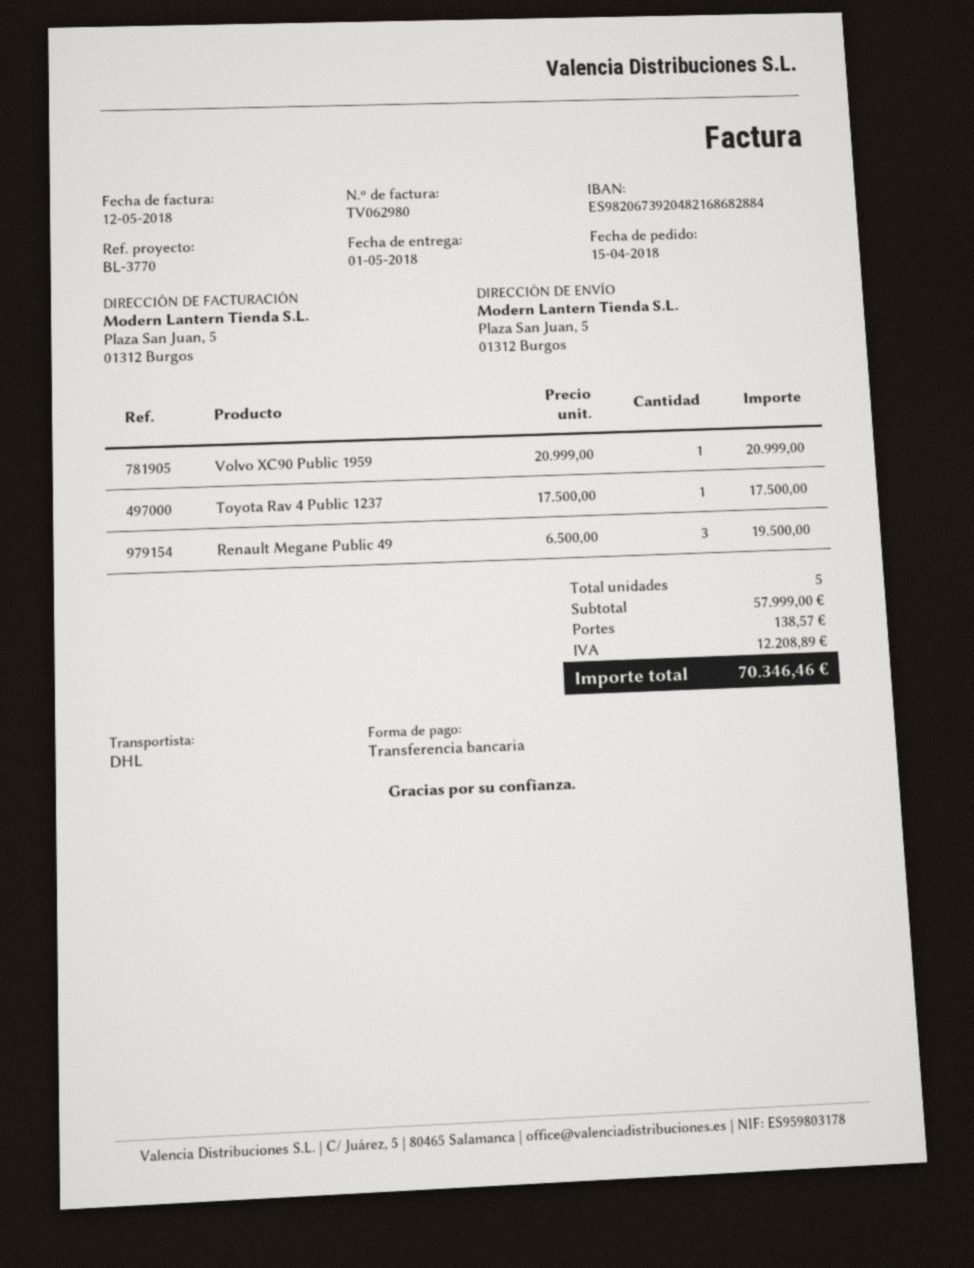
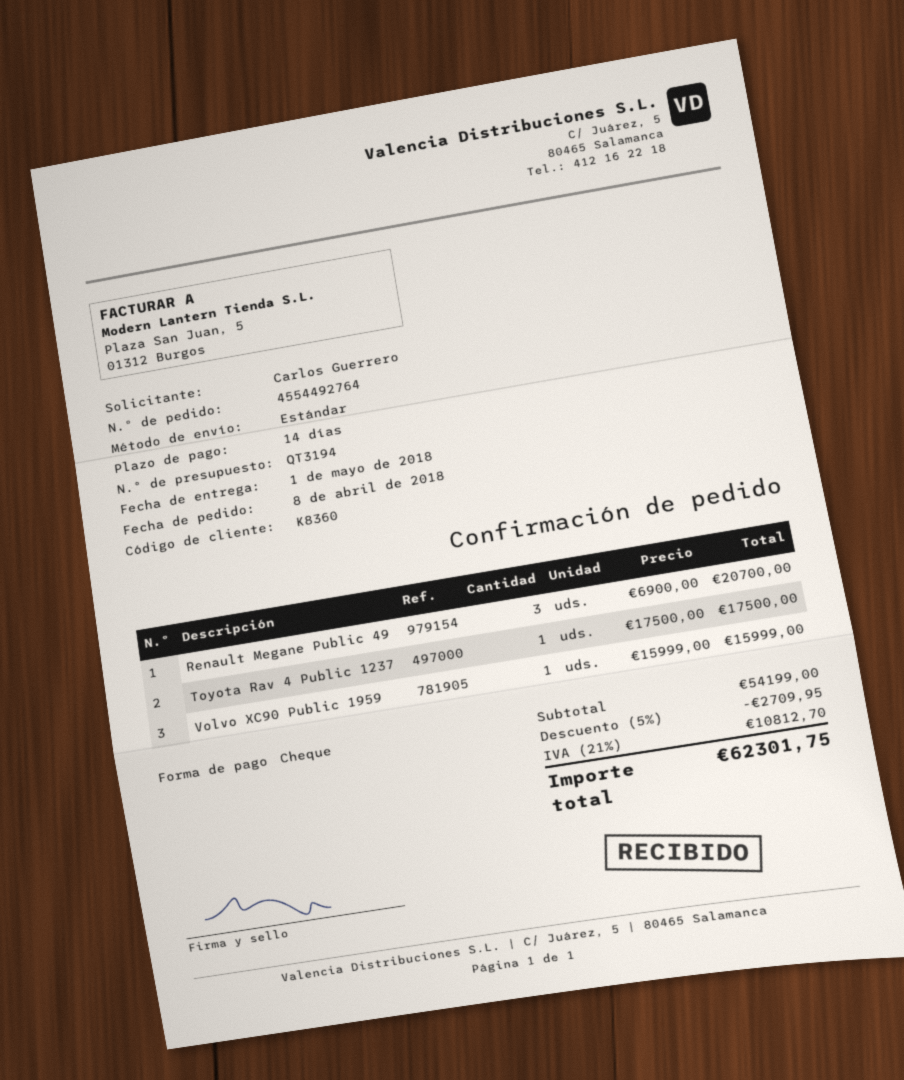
order date: 2018-04-15 -> 2018-04-08
payment method: bank transfer -> cheque
shipping method: DHL -> standard
Volvo XC90 Public 1959: 1 x 20999.00 = 20999.00 -> 1 x 15999.00 = 15999.00
Renault Megane Public 49: 3 x 6500.00 = 19500.00 -> 3 x 6900.00 = 20700.00
subtotal: 57999.00 -> 54199.00
discount: none -> 5% = 2709.95
shipping: 138.57 -> none
tax: 12208.89 -> 10812.70
total: 70346.46 -> 62301.75

